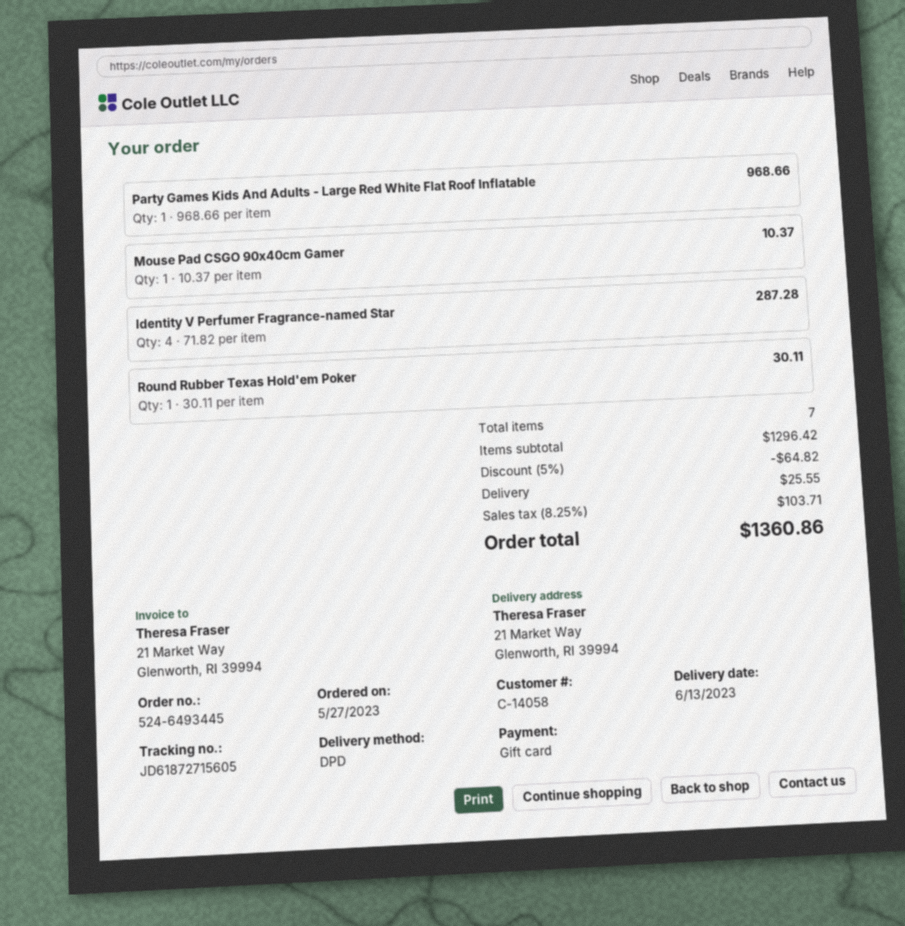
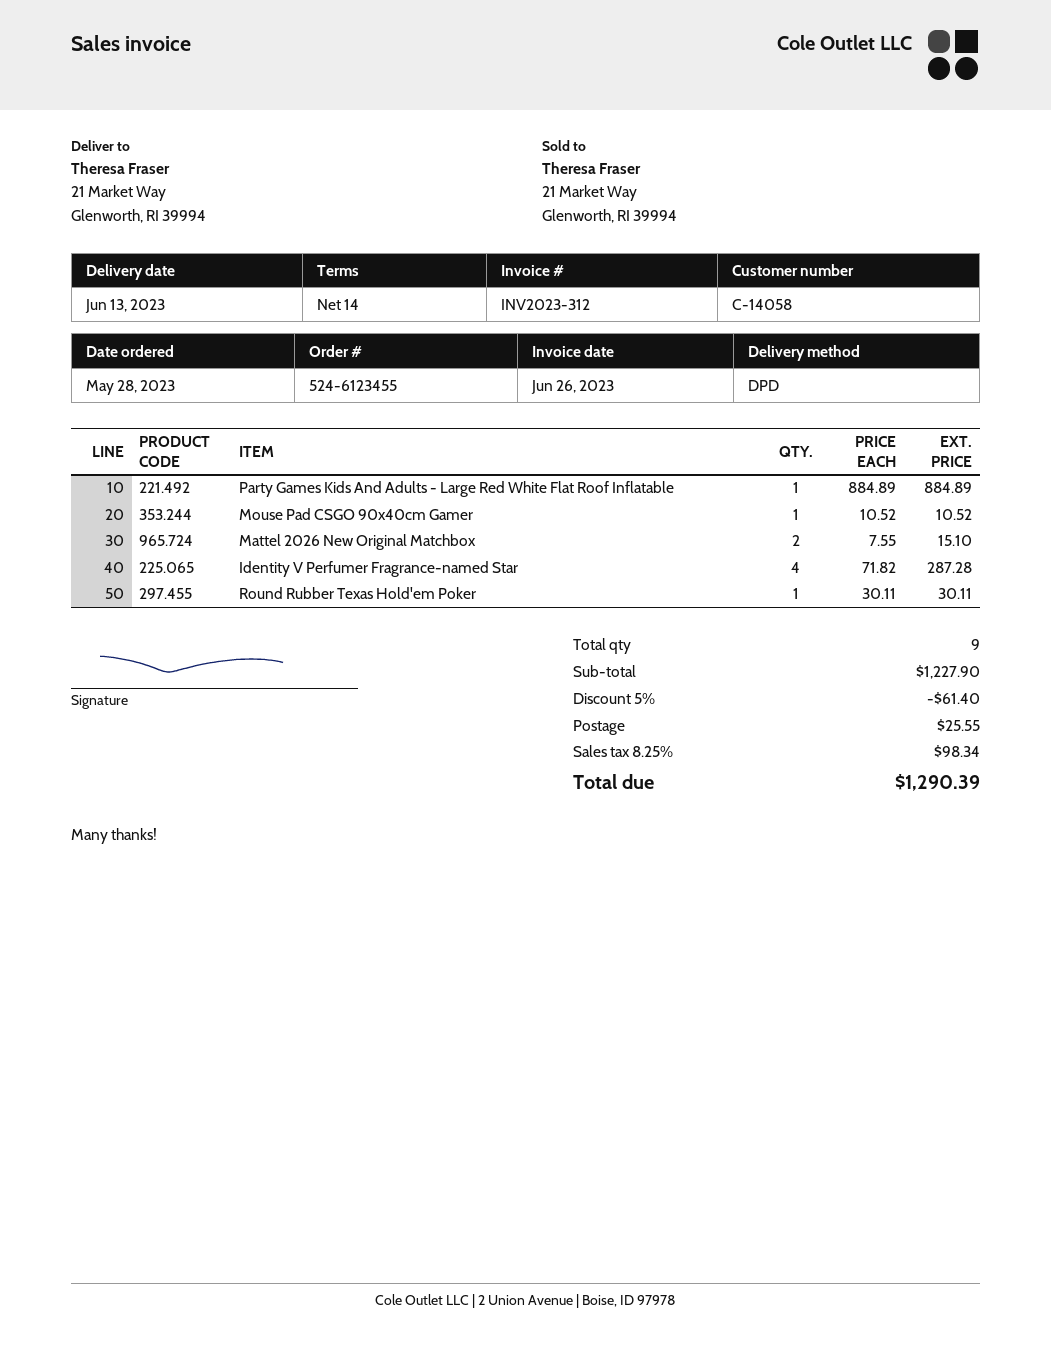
order number: 524-6493445 -> 524-6123455
order date: 2023-05-27 -> 2023-05-28
Party Games Kids And Adults - Large Red White Flat Roof Inflatable: 1 x 968.66 = 968.66 -> 1 x 884.89 = 884.89
Mouse Pad CSGO 90x40cm Gamer: 1 x 10.37 = 10.37 -> 1 x 10.52 = 10.52
Mattel 2026 New Original Matchbox: none -> 2 x 7.55 = 15.10
total quantity: 7 -> 9
subtotal: 1296.42 -> 1227.90
discount: 5% = 64.82 -> 5% = 61.40
tax: 8.25% = 103.71 -> 8.25% = 98.34
total: 1360.86 -> 1290.39

